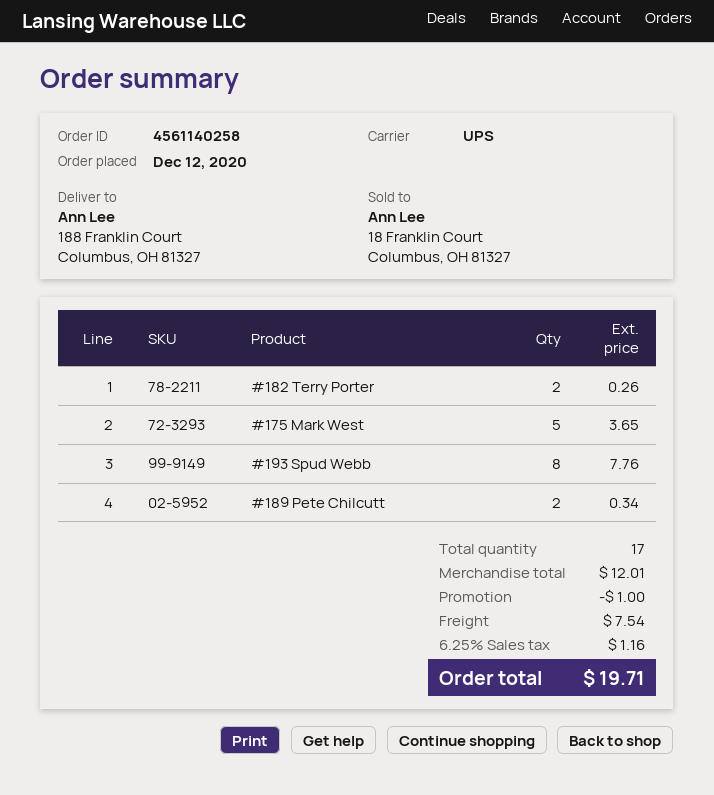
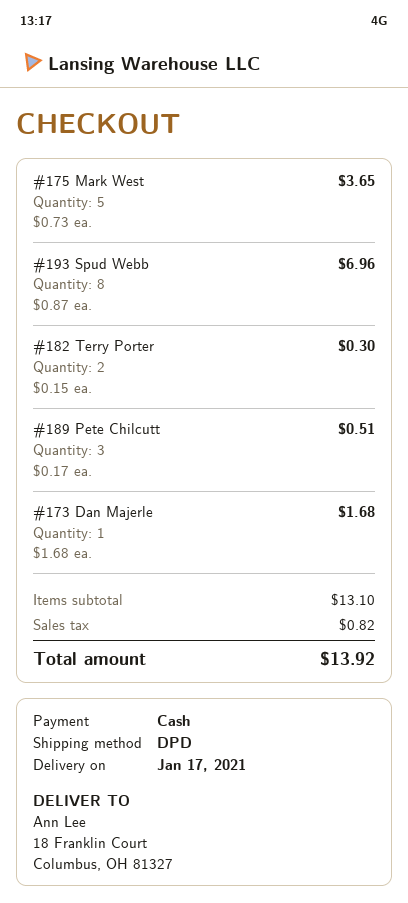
shipping method: UPS -> DPD
ship to: 188 Franklin Court, Columbus, OH 81327 -> 18 Franklin Court, Columbus, OH 81327
#182 Terry Porter: 2 for 0.26 -> 2 for 0.30
#193 Spud Webb: 8 for 7.76 -> 8 for 6.96
#189 Pete Chilcutt: 2 for 0.34 -> 3 for 0.51
#173 Dan Majerle: none -> 1 for 1.68
subtotal: 12.01 -> 13.10
discount: 1.00 -> none
shipping: 7.54 -> none
tax: 1.16 -> 0.82
total: 19.71 -> 13.92

